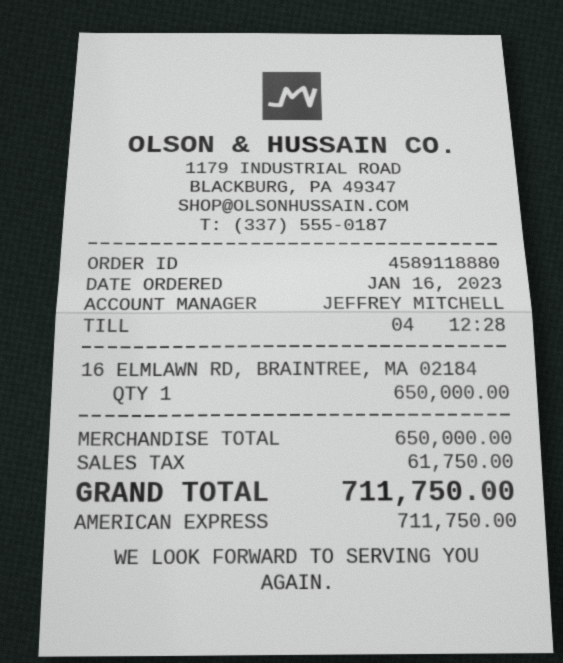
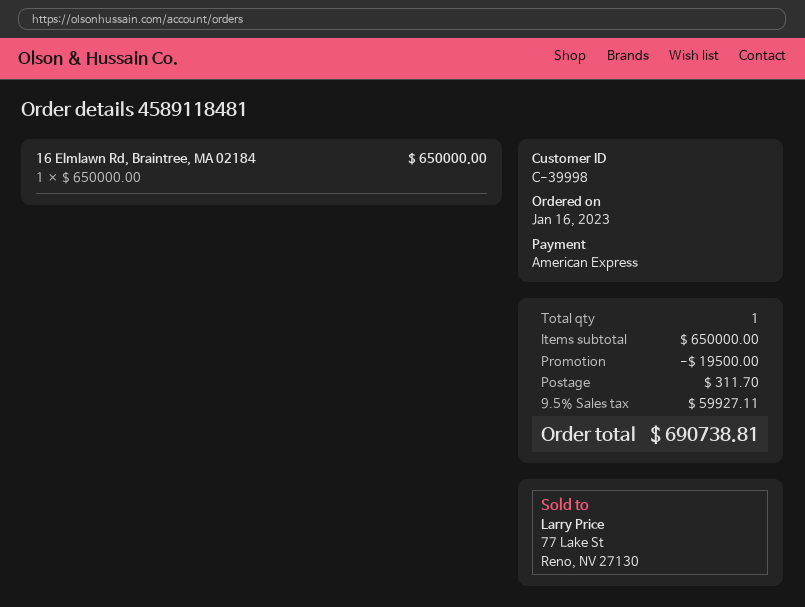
order number: 4589118880 -> 4589118481
discount: none -> 19500.00
shipping: none -> 311.70
tax: 61750.00 -> 59927.11
total: 711750.00 -> 690738.81

